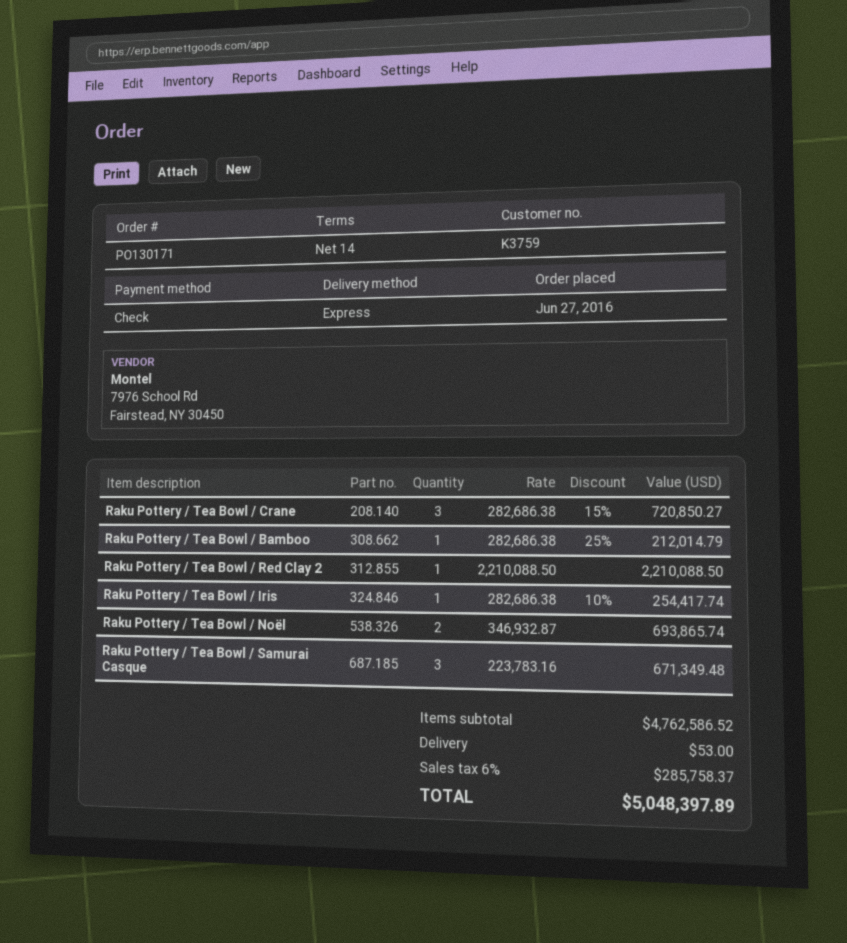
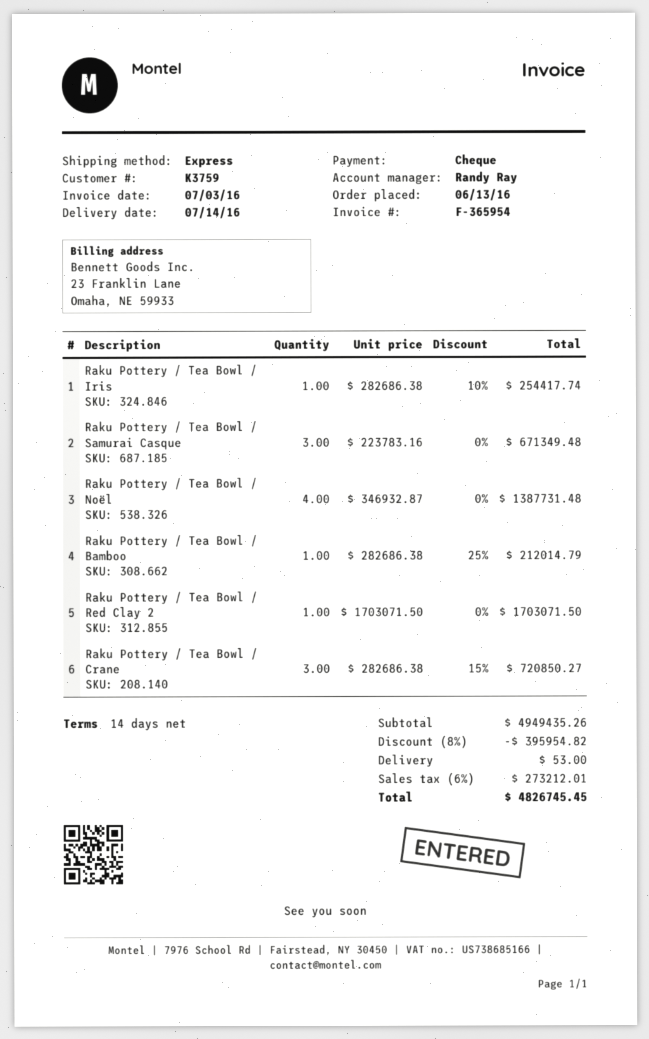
order date: 2016-06-27 -> 2016-06-13
Raku Pottery / Tea Bowl / Red Clay 2: 1 x 2210088.50 = 2210088.50 -> 1 x 1703071.50 = 1703071.50
Raku Pottery / Tea Bowl / Noël: 2 x 346932.87 = 693865.74 -> 4 x 346932.87 = 1387731.48
subtotal: 4762586.52 -> 4949435.26
discount: none -> 8% = 395954.82
tax: 6% = 285758.37 -> 6% = 273212.01
total: 5048397.89 -> 4826745.45

